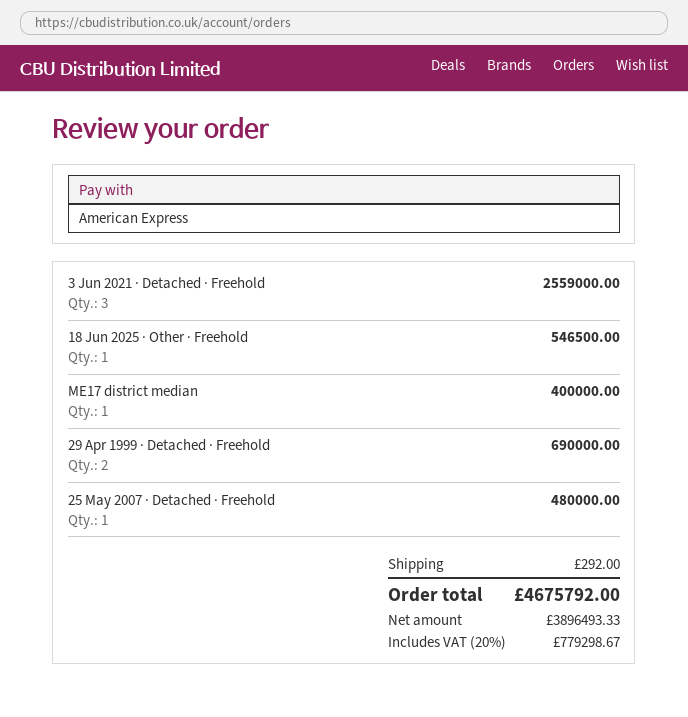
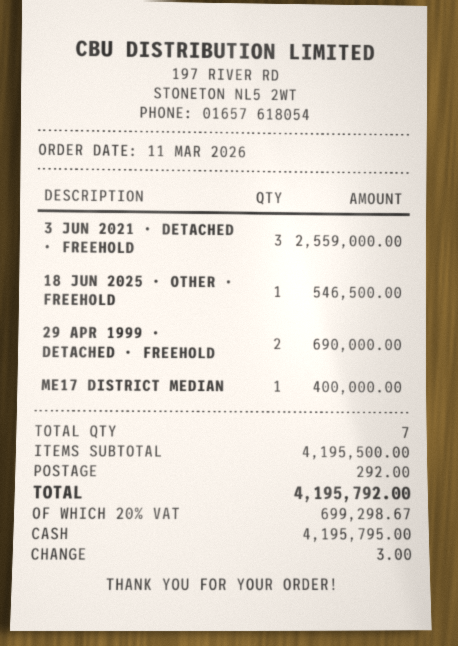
payment method: American Express -> cash
25 May 2007 · Detached · Freehold: 1 for 480000.00 -> none
tax: 20% = 779298.67 -> 20% = 699298.67
total: 4675792.00 -> 4195792.00

